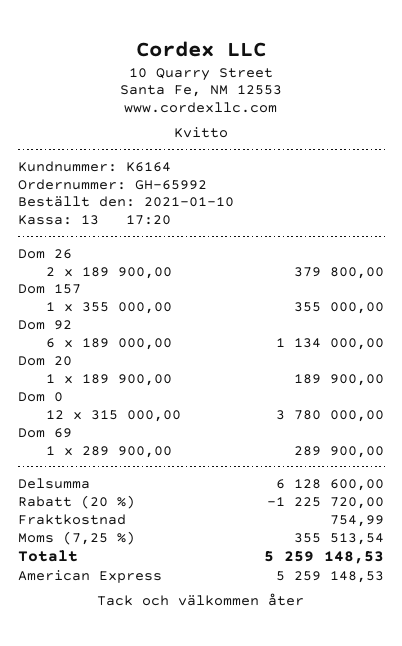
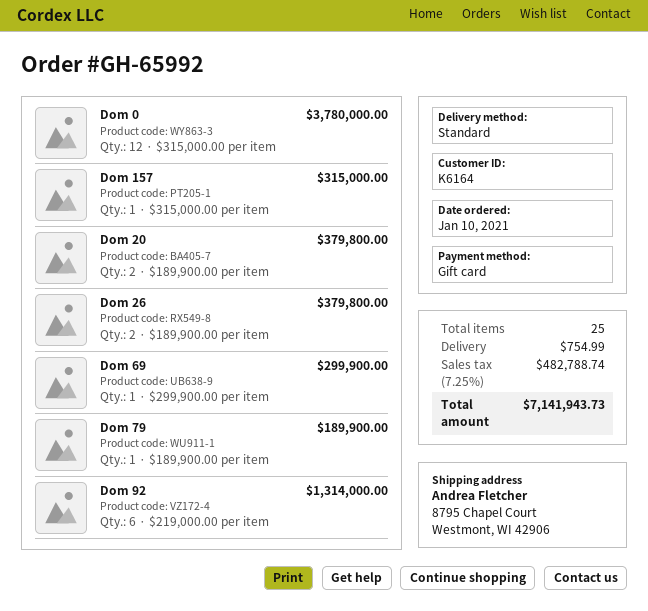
payment method: American Express -> gift card
Dom 157: 1 x 355000.00 = 355000.00 -> 1 x 315000.00 = 315000.00
Dom 92: 6 x 189000.00 = 1134000.00 -> 6 x 219000.00 = 1314000.00
Dom 20: 1 x 189900.00 = 189900.00 -> 2 x 189900.00 = 379800.00
Dom 69: 1 x 289900.00 = 289900.00 -> 1 x 299900.00 = 299900.00
Dom 79: none -> 1 x 189900.00 = 189900.00
discount: 20% = 1225720.00 -> none
tax: 7.25% = 355513.54 -> 7.25% = 482788.74
total: 5259148.53 -> 7141943.73

